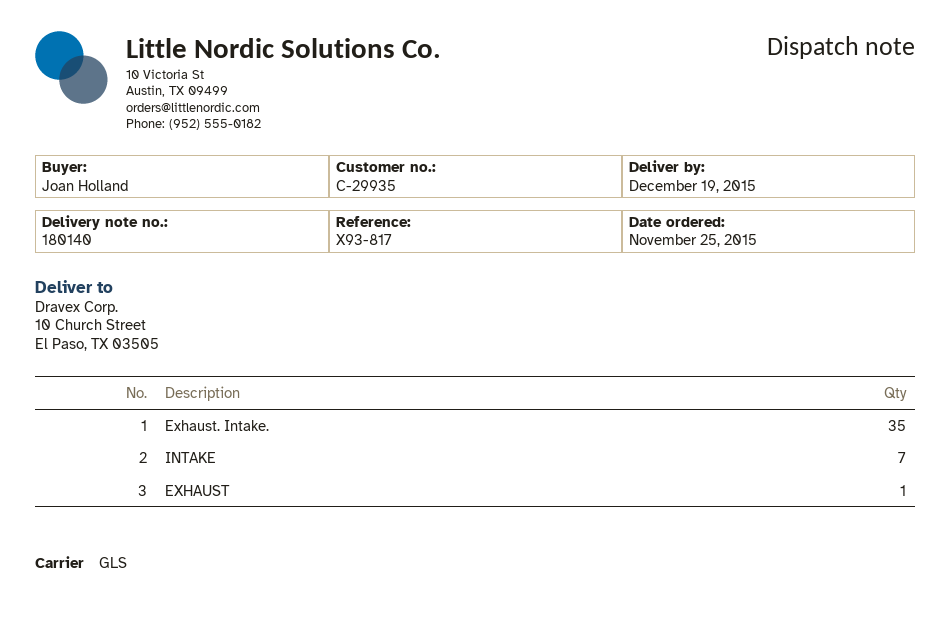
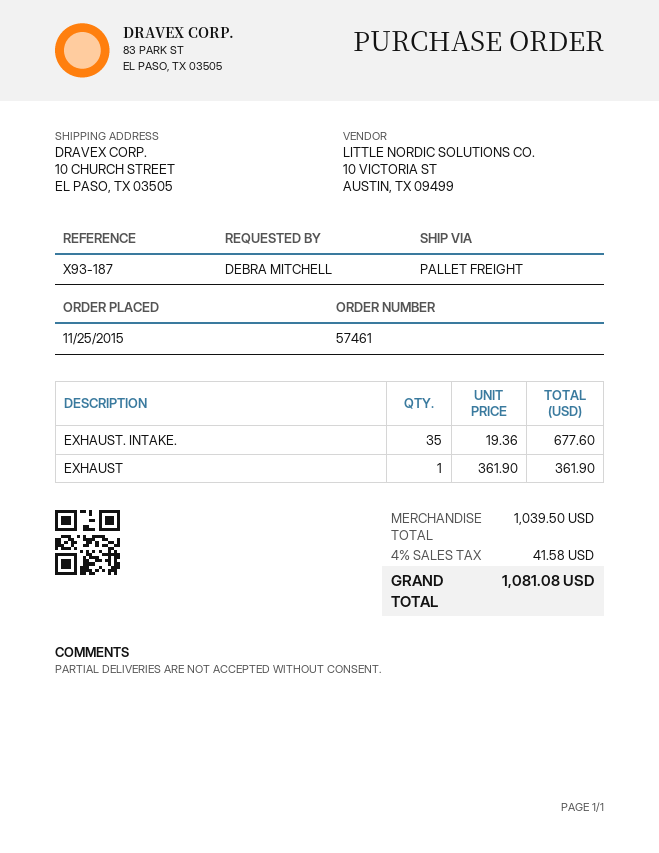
reference: X93-817 -> X93-187
ordered by: Joan Holland -> DEBRA MITCHELL
shipping method: GLS -> pallet freight
INTAKE: 7 -> none

